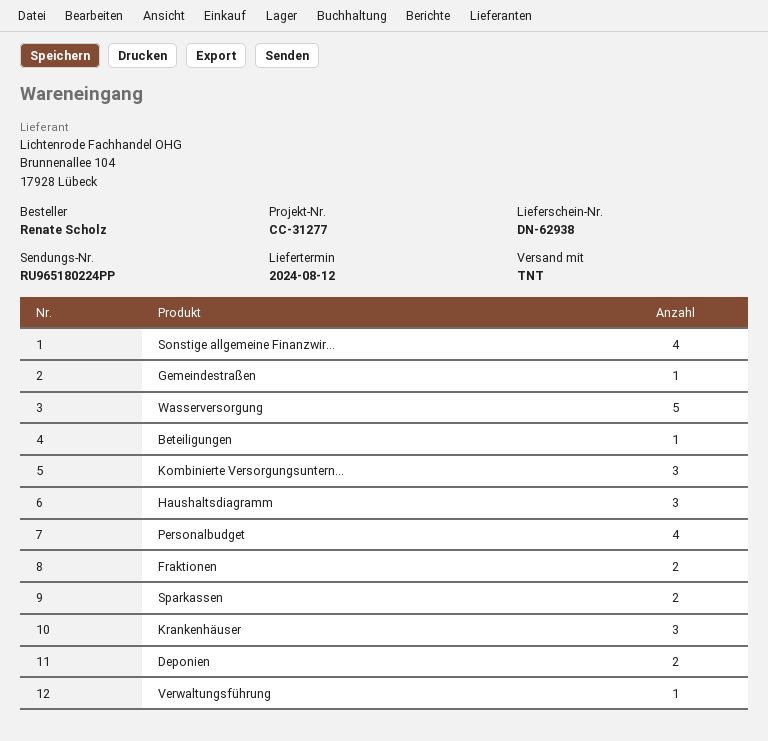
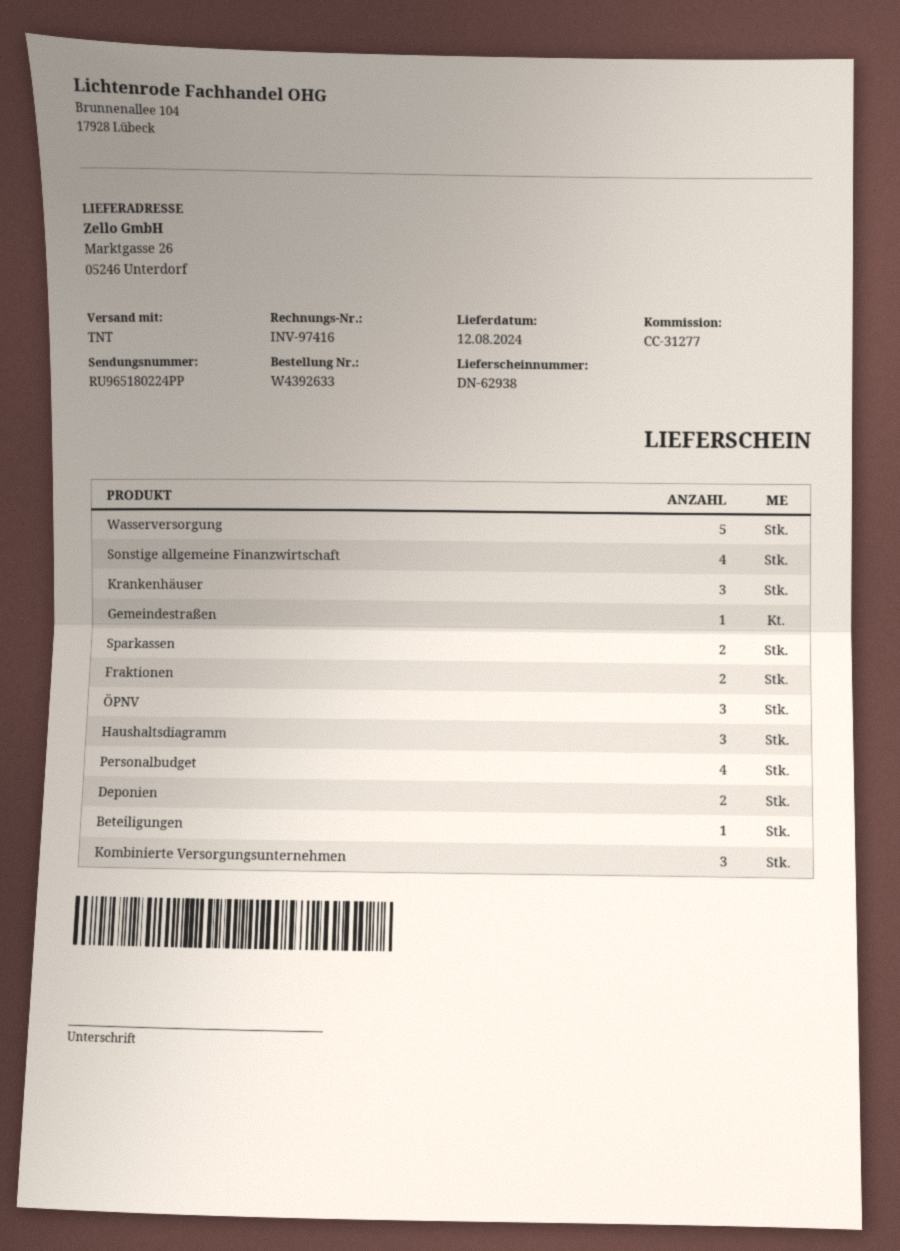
Verwaltungsführung: 1 -> none
ÖPNV: none -> 3

